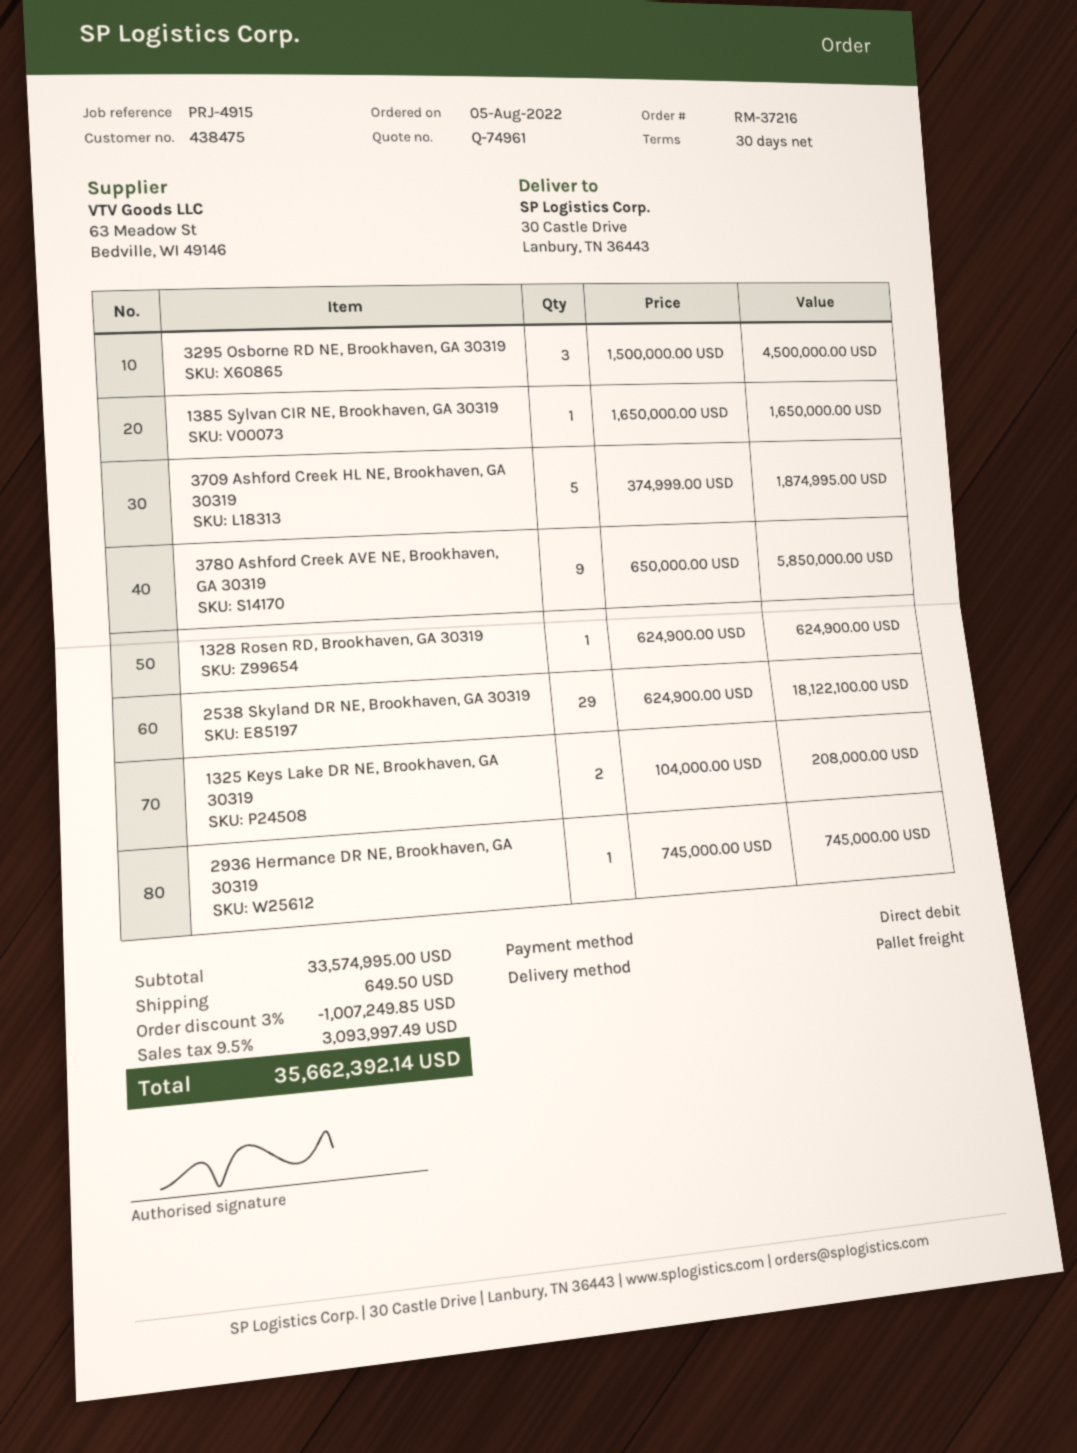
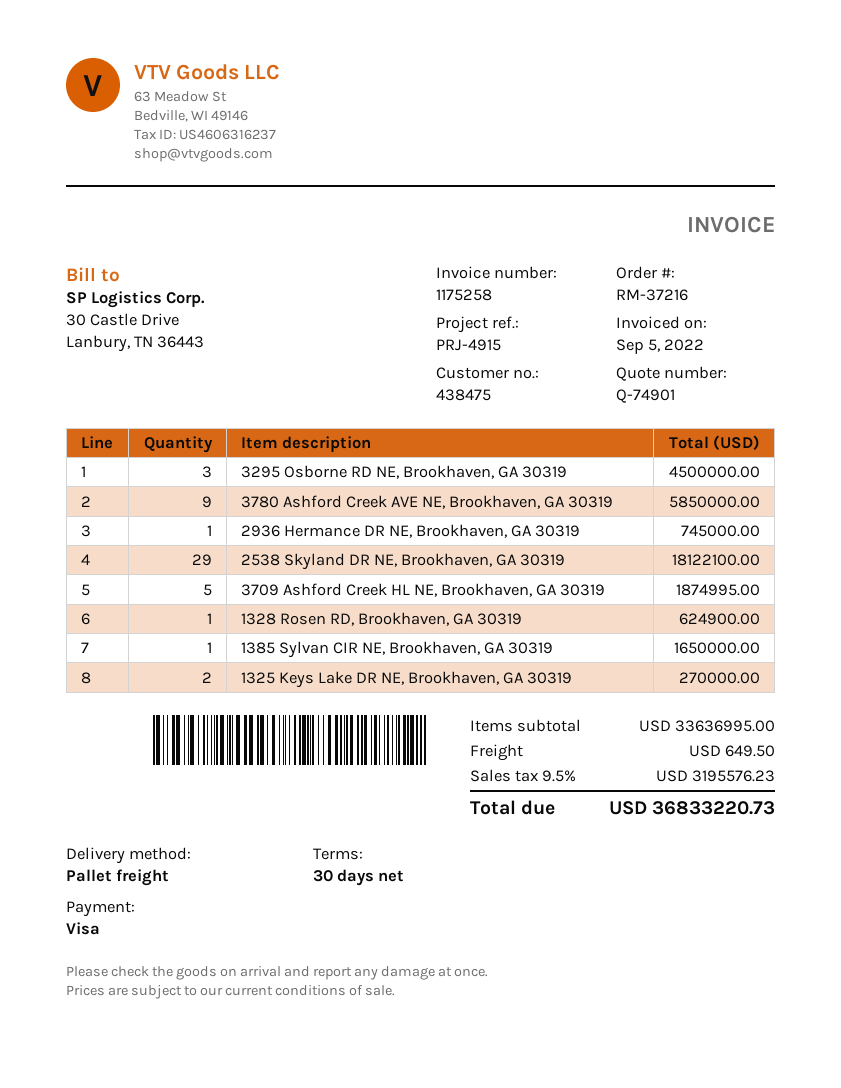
quote number: Q-74961 -> Q-74901
payment method: direct debit -> Visa
1325 Keys Lake DR NE, Brookhaven, GA 30319: 2 for 208000.00 -> 2 for 270000.00
subtotal: 33574995.00 -> 33636995.00
discount: 3% = 1007249.85 -> none
tax: 9.5% = 3093997.49 -> 9.5% = 3195576.23
total: 35662392.14 -> 36833220.73

